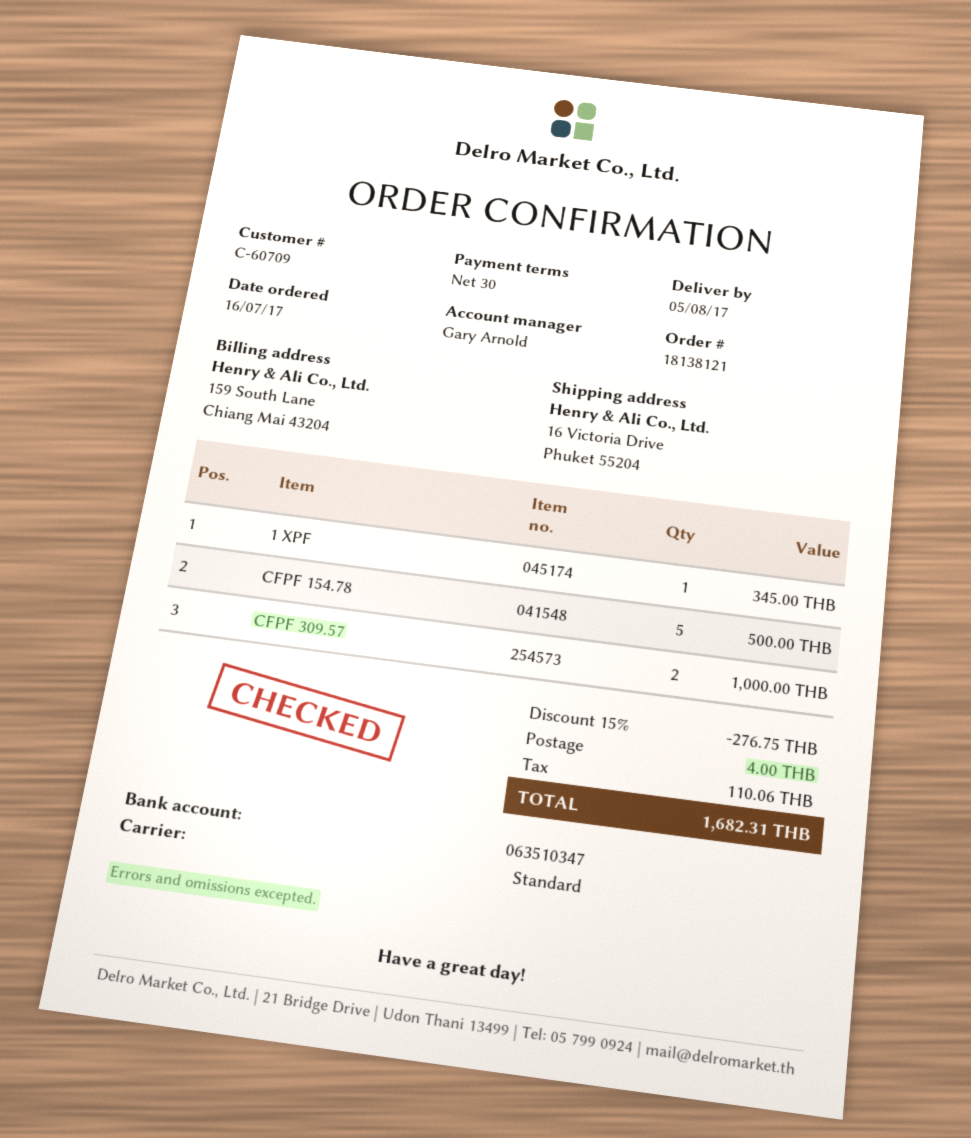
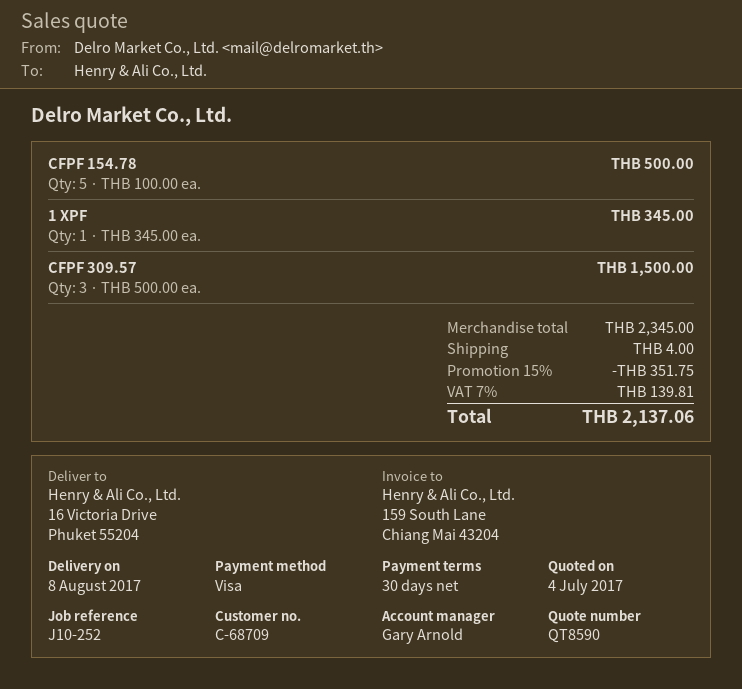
delivery date: 2017-08-05 -> 2017-08-08
customer number: C-60709 -> C-68709
CFPF 309.57: 2 for 1000.00 -> 3 for 1500.00
discount: 15% = 276.75 -> 15% = 351.75
tax: 110.06 -> 139.81
total: 1682.31 -> 2137.06

